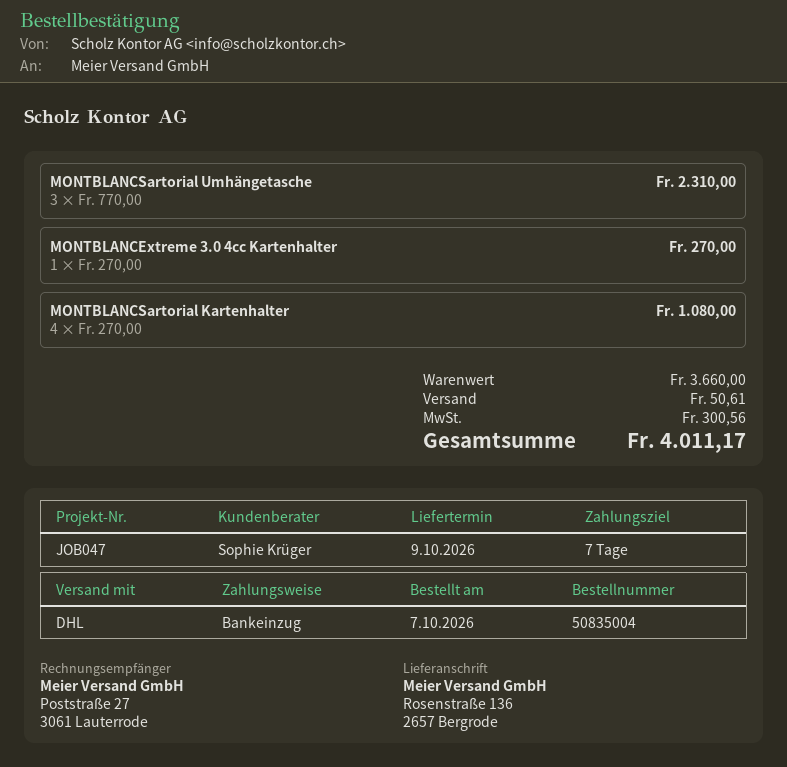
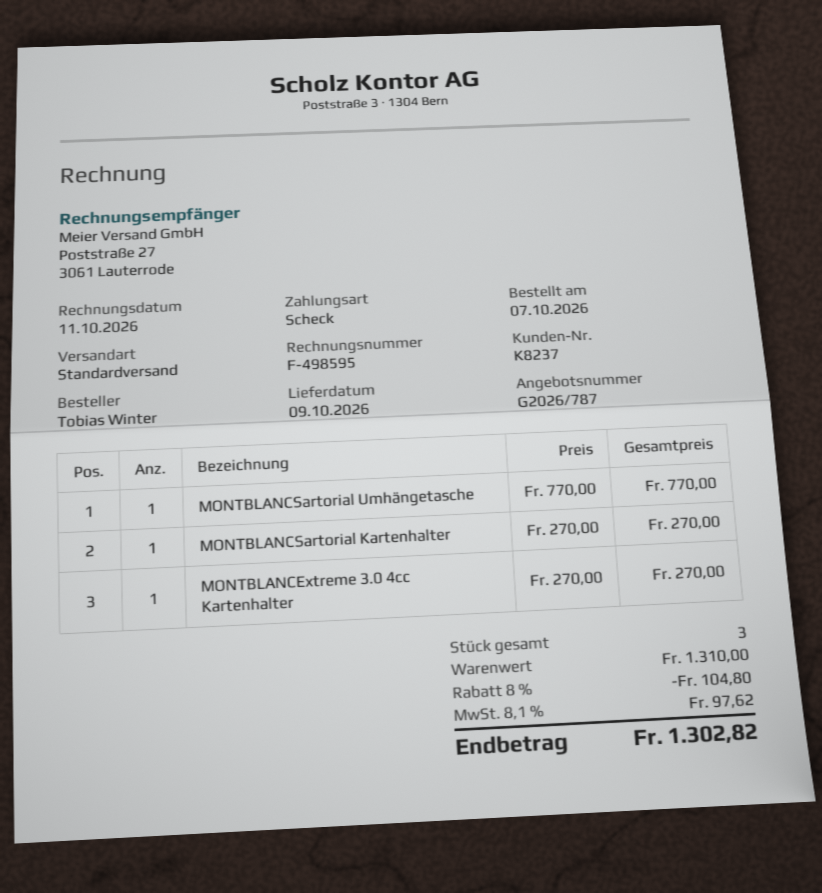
payment method: direct debit -> cheque
shipping method: DHL -> standard
MONTBLANCSartorial Umhängetasche: 3 x 770.00 = 2310.00 -> 1 x 770.00 = 770.00
MONTBLANCSartorial Kartenhalter: 4 x 270.00 = 1080.00 -> 1 x 270.00 = 270.00
subtotal: 3660.00 -> 1310.00
discount: none -> 8% = 104.80
shipping: 50.61 -> none
tax: 300.56 -> 97.62
total: 4011.17 -> 1302.82

